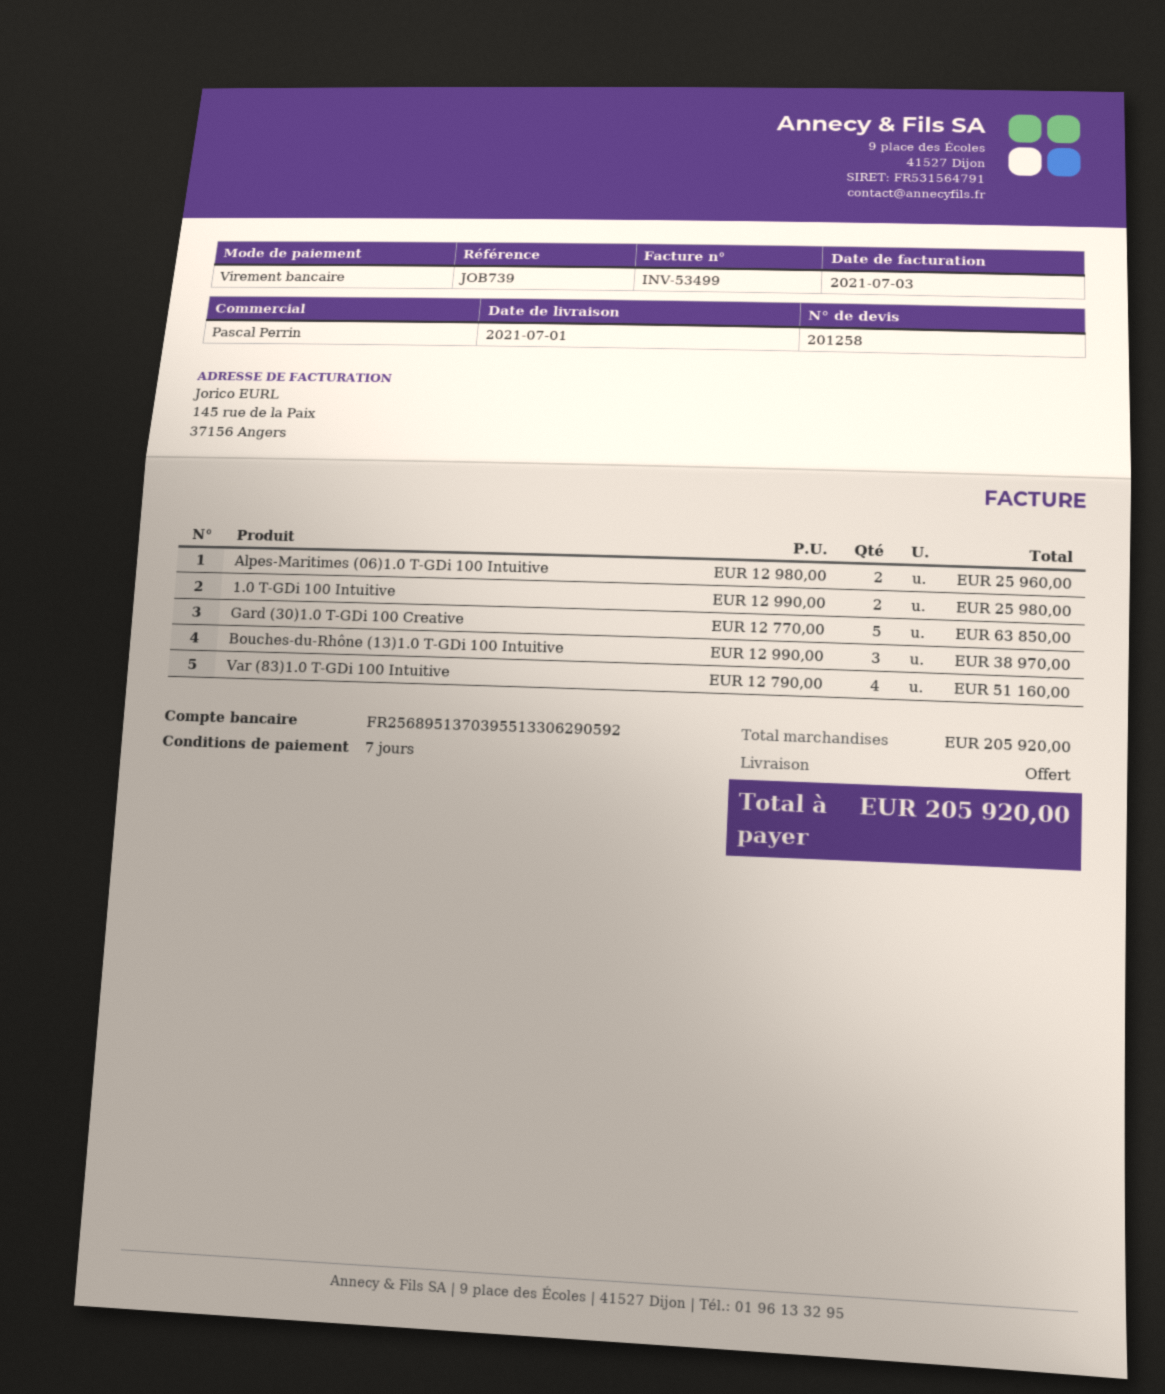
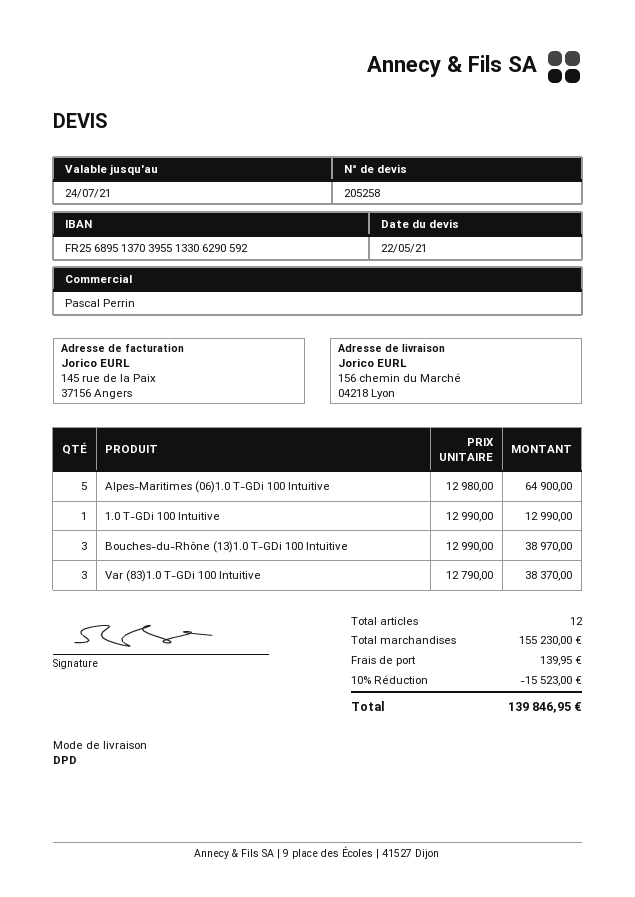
quote number: 201258 -> 205258
Alpes-Maritimes (06)1.0 T-GDi 100 Intuitive: 2 x 12980.00 = 25960.00 -> 5 x 12980.00 = 64900.00
1.0 T-GDi 100 Intuitive: 2 x 12990.00 = 25980.00 -> 1 x 12990.00 = 12990.00
Gard (30)1.0 T-GDi 100 Creative: 5 x 12770.00 = 63850.00 -> none
Var (83)1.0 T-GDi 100 Intuitive: 4 x 12790.00 = 51160.00 -> 3 x 12790.00 = 38370.00
subtotal: 205920.00 -> 155230.00
discount: none -> 10% = 15523.00
shipping: 0.00 -> 139.95
total: 205920.00 -> 139846.95

